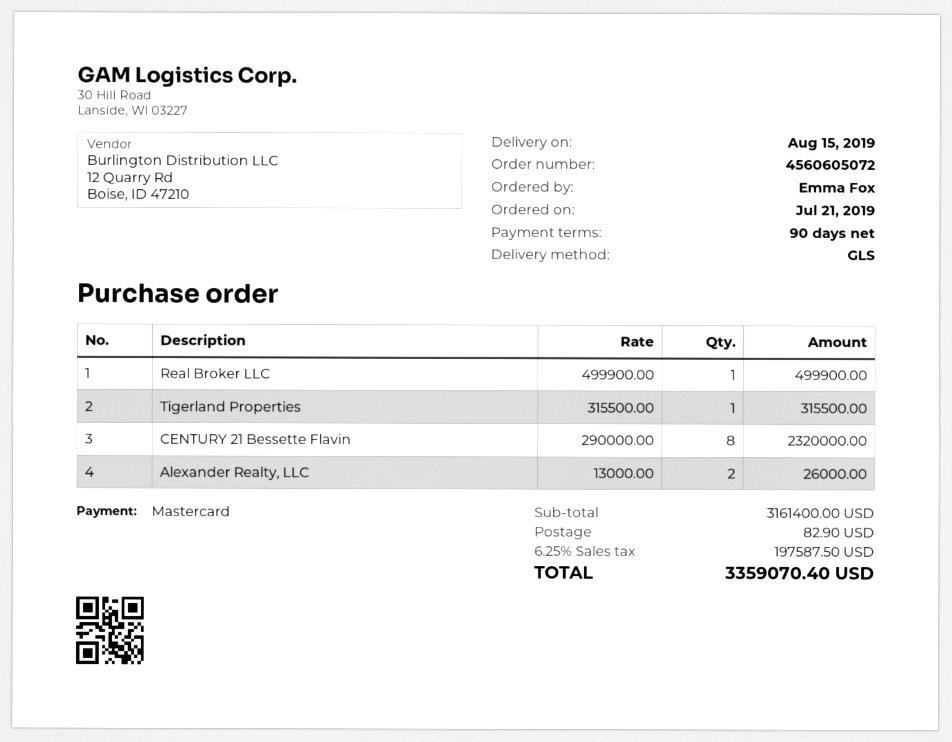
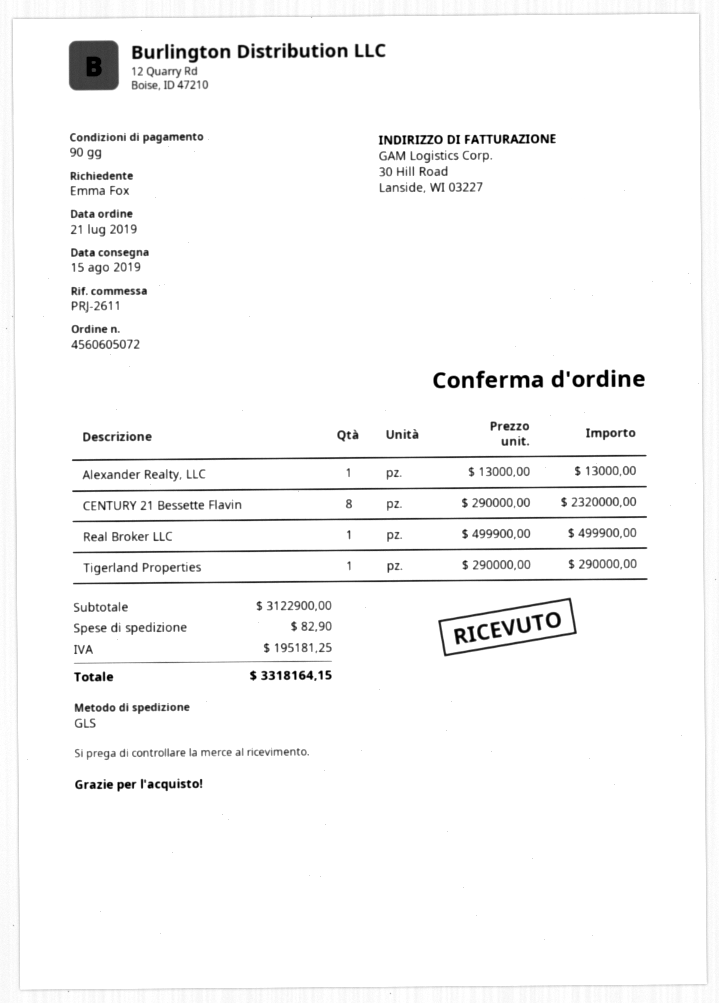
Tigerland Properties: 1 x 315500.00 = 315500.00 -> 1 x 290000.00 = 290000.00
Alexander Realty, LLC: 2 x 13000.00 = 26000.00 -> 1 x 13000.00 = 13000.00
subtotal: 3161400.00 -> 3122900.00
tax: 197587.50 -> 195181.25
total: 3359070.40 -> 3318164.15

